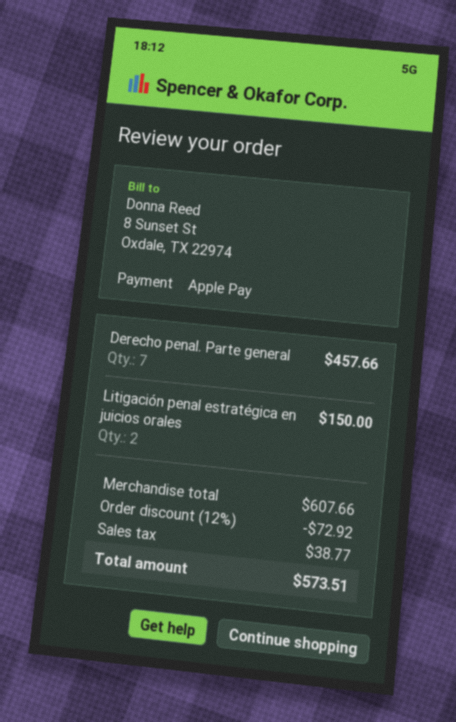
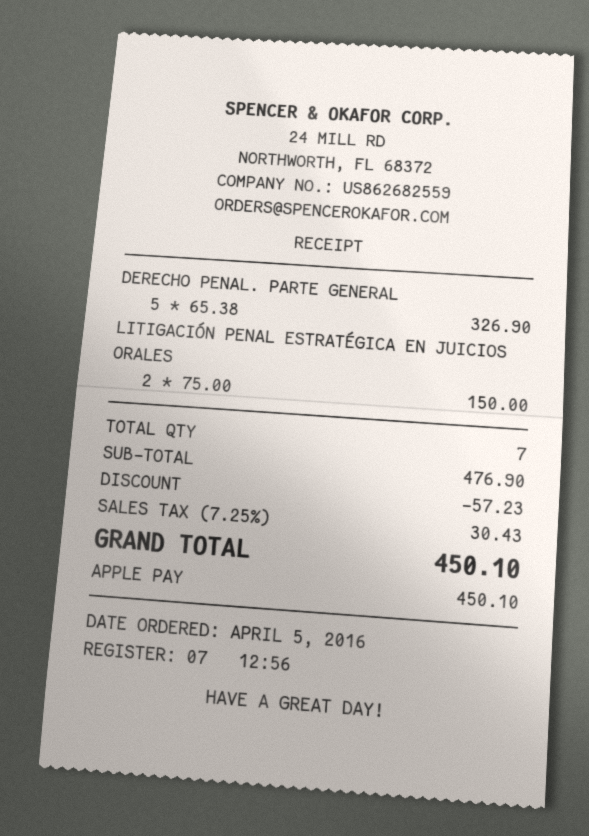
Derecho penal. Parte general: 7 for 457.66 -> 5 for 326.90
subtotal: 607.66 -> 476.90
discount: 72.92 -> 57.23
tax: 38.77 -> 30.43
total: 573.51 -> 450.10

